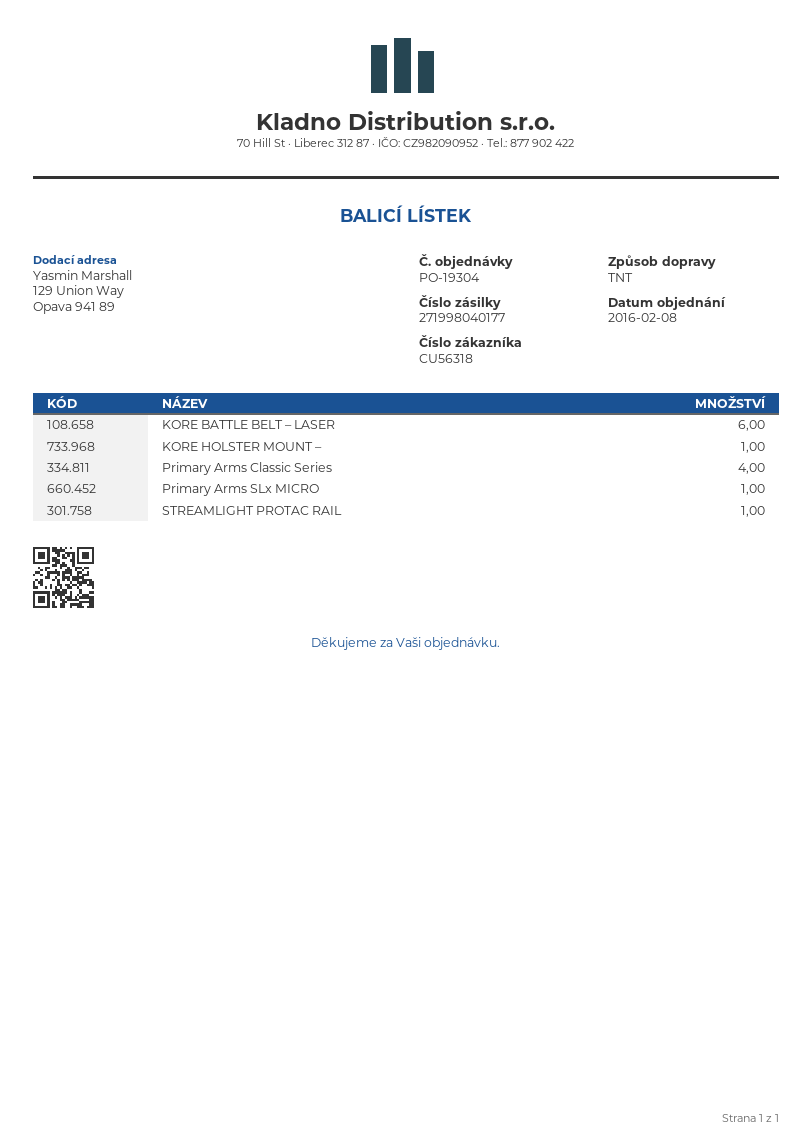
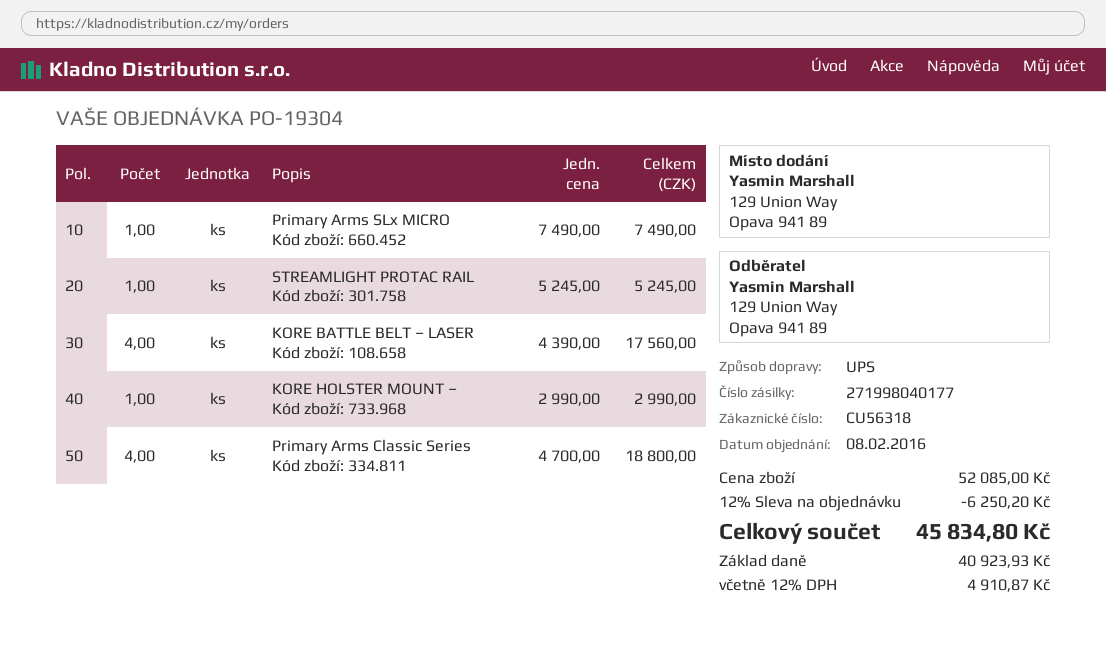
shipping method: TNT -> UPS
KORE BATTLE BELT – LASER: 6 -> 4

